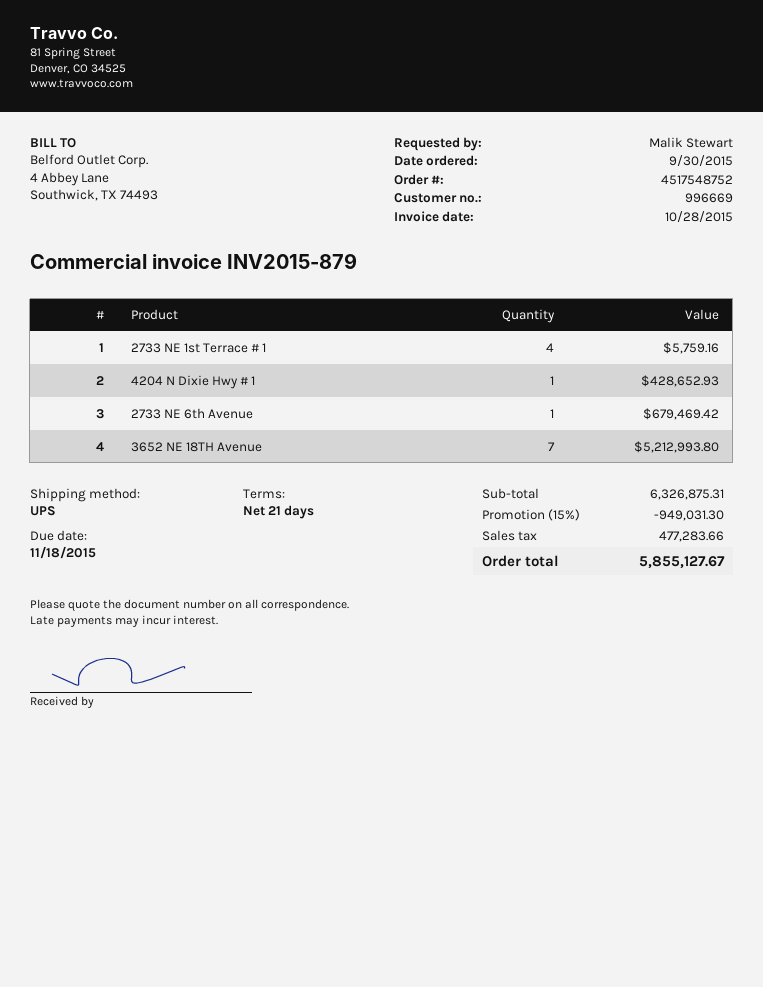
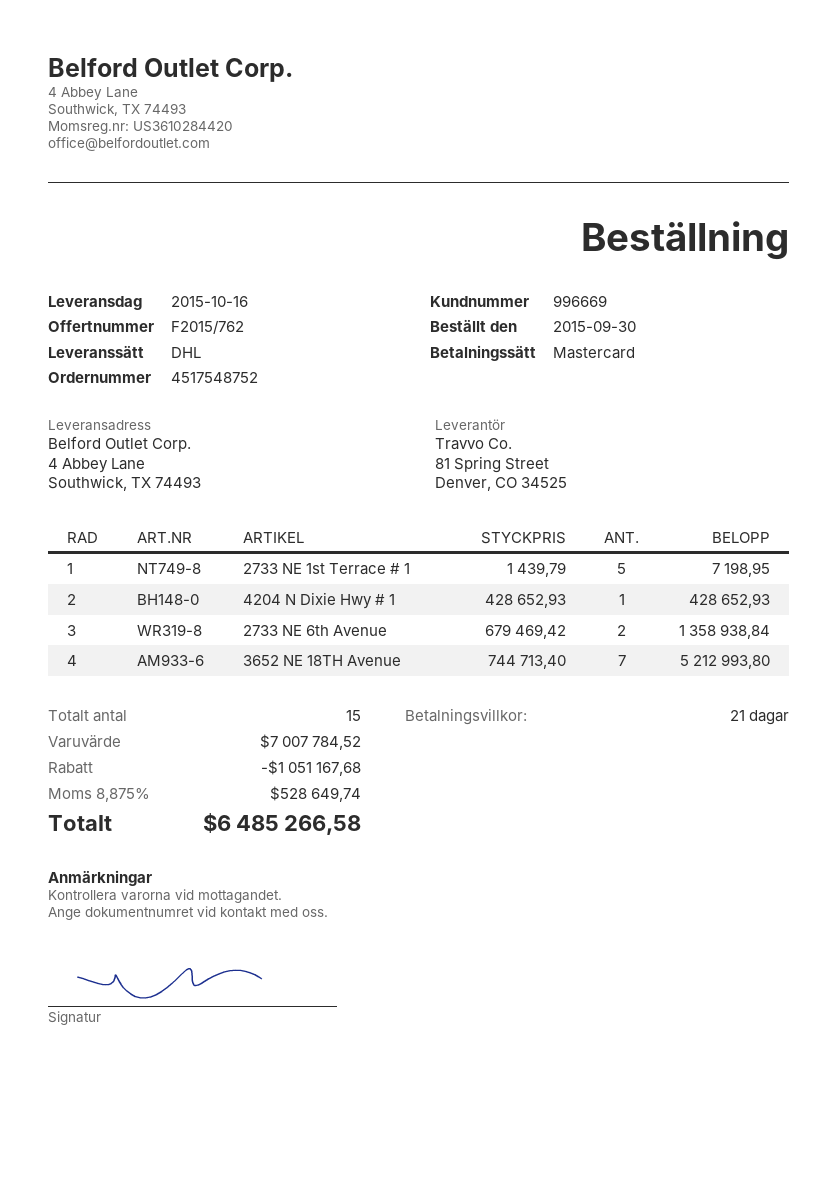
shipping method: UPS -> DHL
2733 NE 1st Terrace # 1: 4 for 5759.16 -> 5 for 7198.95
2733 NE 6th Avenue: 1 for 679469.42 -> 2 for 1358938.84
subtotal: 6326875.31 -> 7007784.52
discount: 949031.30 -> 1051167.68
tax: 477283.66 -> 528649.74
total: 5855127.67 -> 6485266.58

